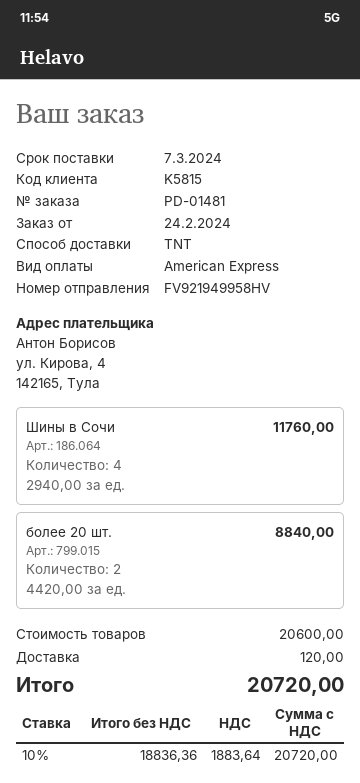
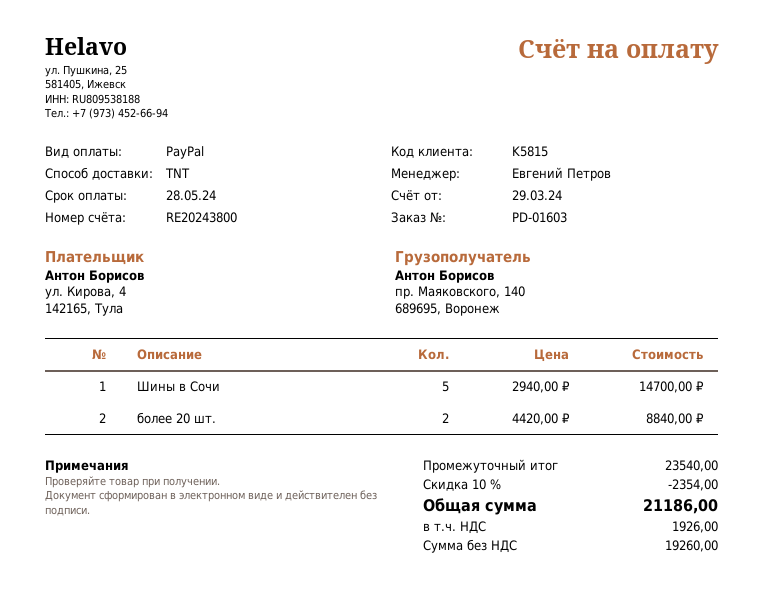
order number: PD-01481 -> PD-01603
payment method: American Express -> PayPal
Шины в Сочи: 4 x 2940.00 = 11760.00 -> 5 x 2940.00 = 14700.00
subtotal: 20600.00 -> 23540.00
discount: none -> 10% = 2354.00
shipping: 120.00 -> none
net: 18836.36 -> 19260.00
tax: 1883.64 -> 1926.00
total: 20720.00 -> 21186.00

